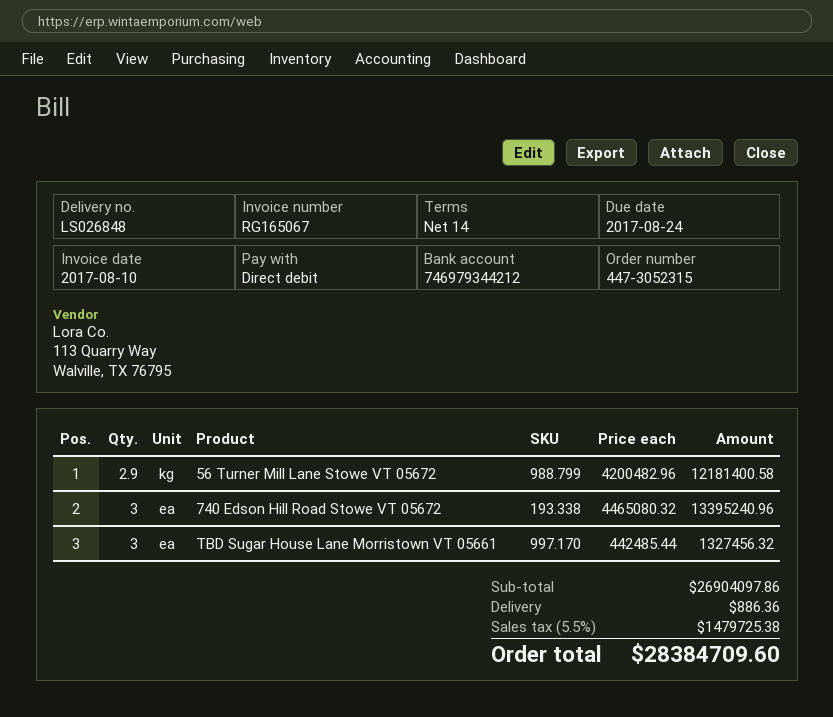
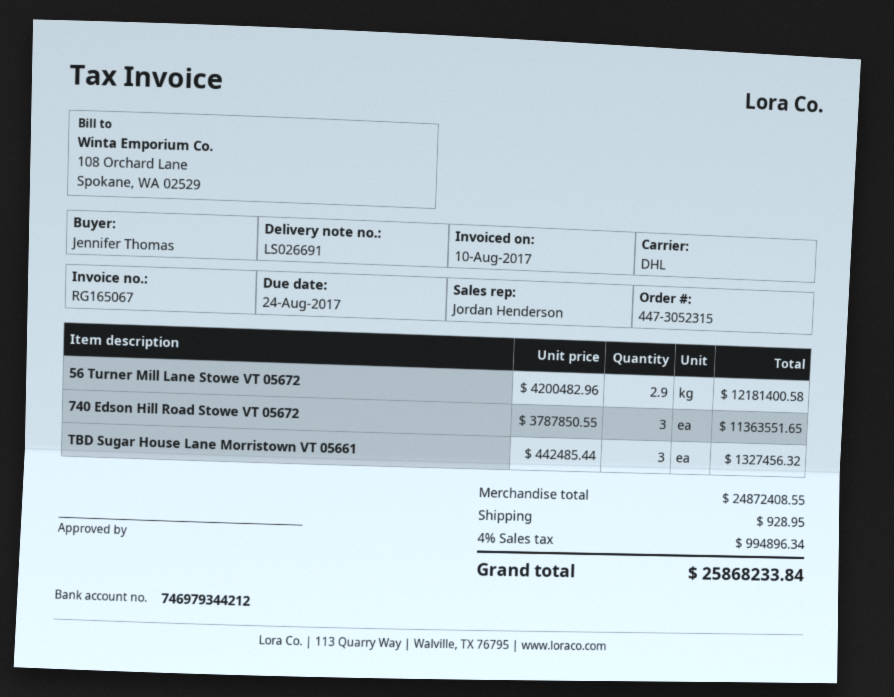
delivery note number: LS026848 -> LS026691
740 Edson Hill Road Stowe VT 05672: 3 x 4465080.32 = 13395240.96 -> 3 x 3787850.55 = 11363551.65
subtotal: 26904097.86 -> 24872408.55
shipping: 886.36 -> 928.95
tax: 5.5% = 1479725.38 -> 4% = 994896.34
total: 28384709.60 -> 25868233.84

